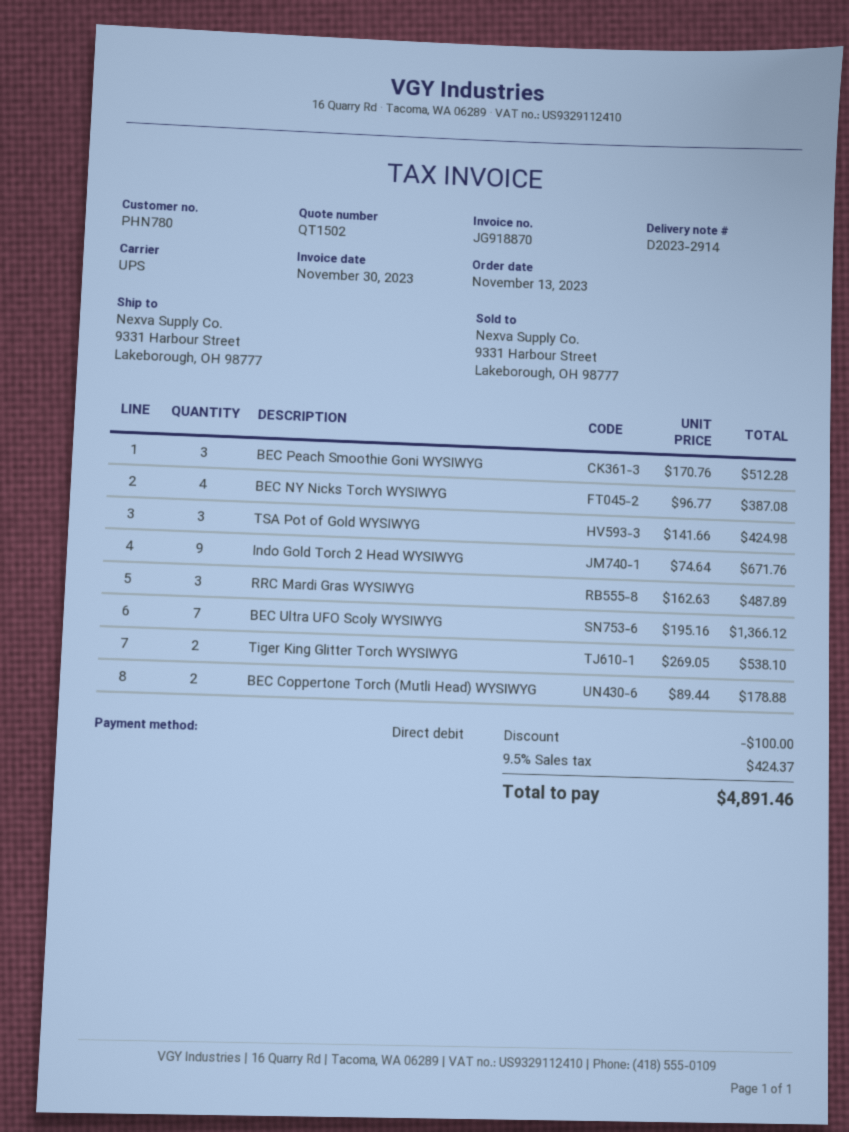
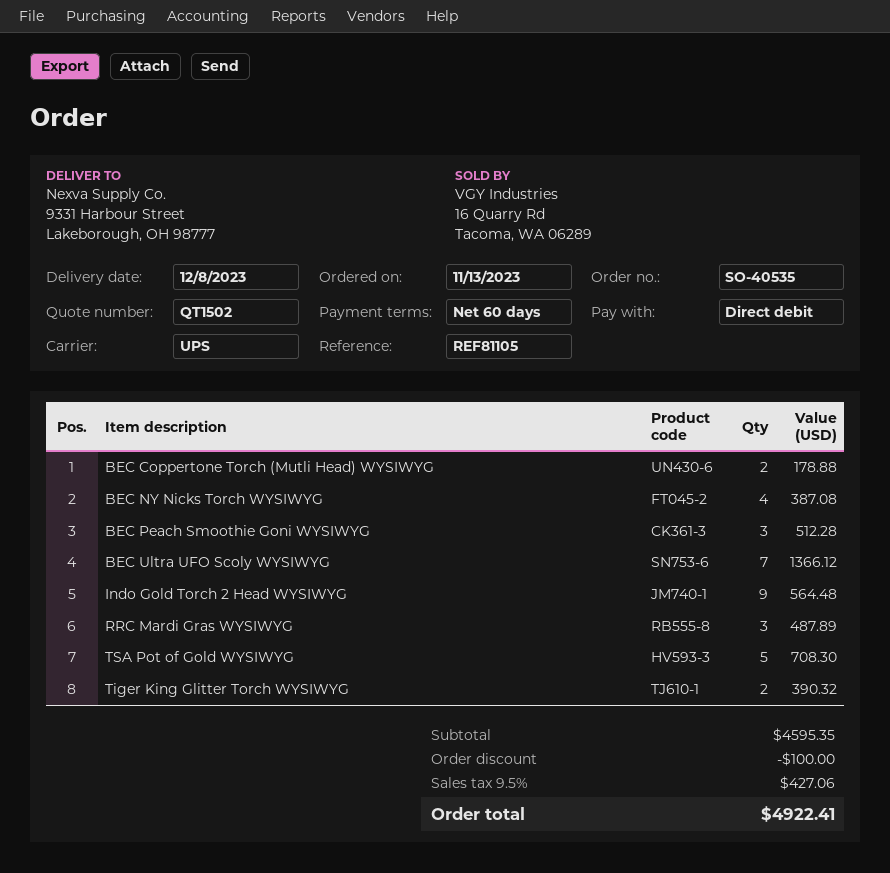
TSA Pot of Gold WYSIWYG: 3 for 424.98 -> 5 for 708.30
Indo Gold Torch 2 Head WYSIWYG: 9 for 671.76 -> 9 for 564.48
Tiger King Glitter Torch WYSIWYG: 2 for 538.10 -> 2 for 390.32
tax: 9.5% = 424.37 -> 9.5% = 427.06
total: 4891.46 -> 4922.41

